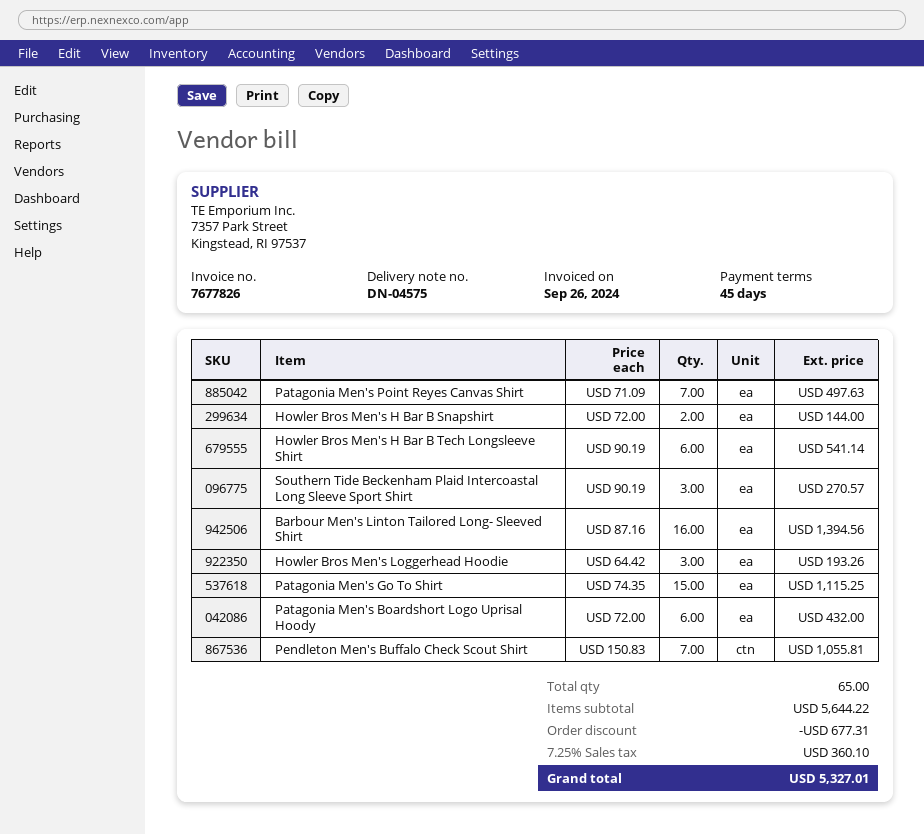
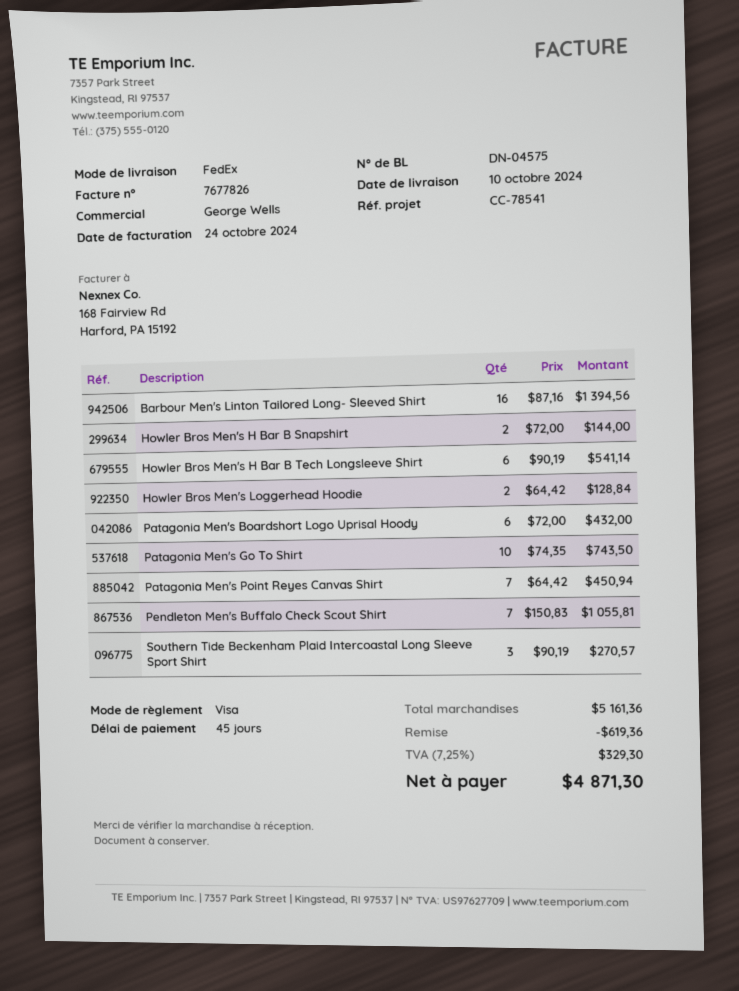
invoice date: 2024-09-26 -> 2024-10-24
Patagonia Men's Point Reyes Canvas Shirt: 7 x 71.09 = 497.63 -> 7 x 64.42 = 450.94
Howler Bros Men's Loggerhead Hoodie: 3 x 64.42 = 193.26 -> 2 x 64.42 = 128.84
Patagonia Men's Go To Shirt: 15 x 74.35 = 1115.25 -> 10 x 74.35 = 743.50
subtotal: 5644.22 -> 5161.36
discount: 677.31 -> 619.36
tax: 7.25% = 360.10 -> 7.25% = 329.30
total: 5327.01 -> 4871.30

